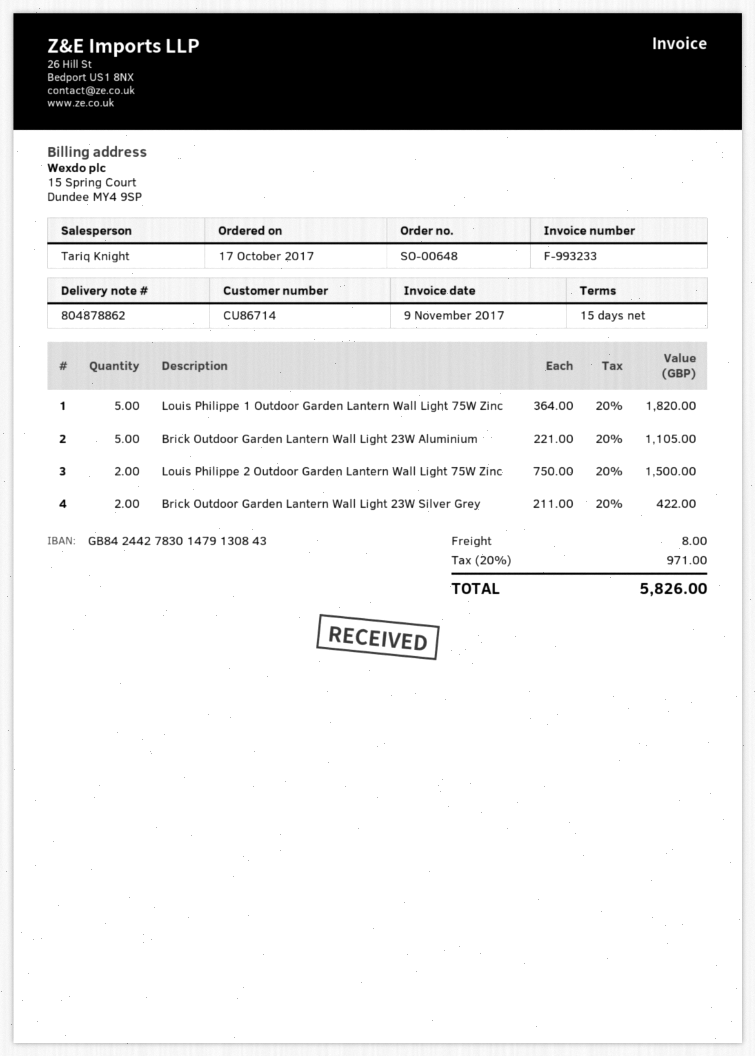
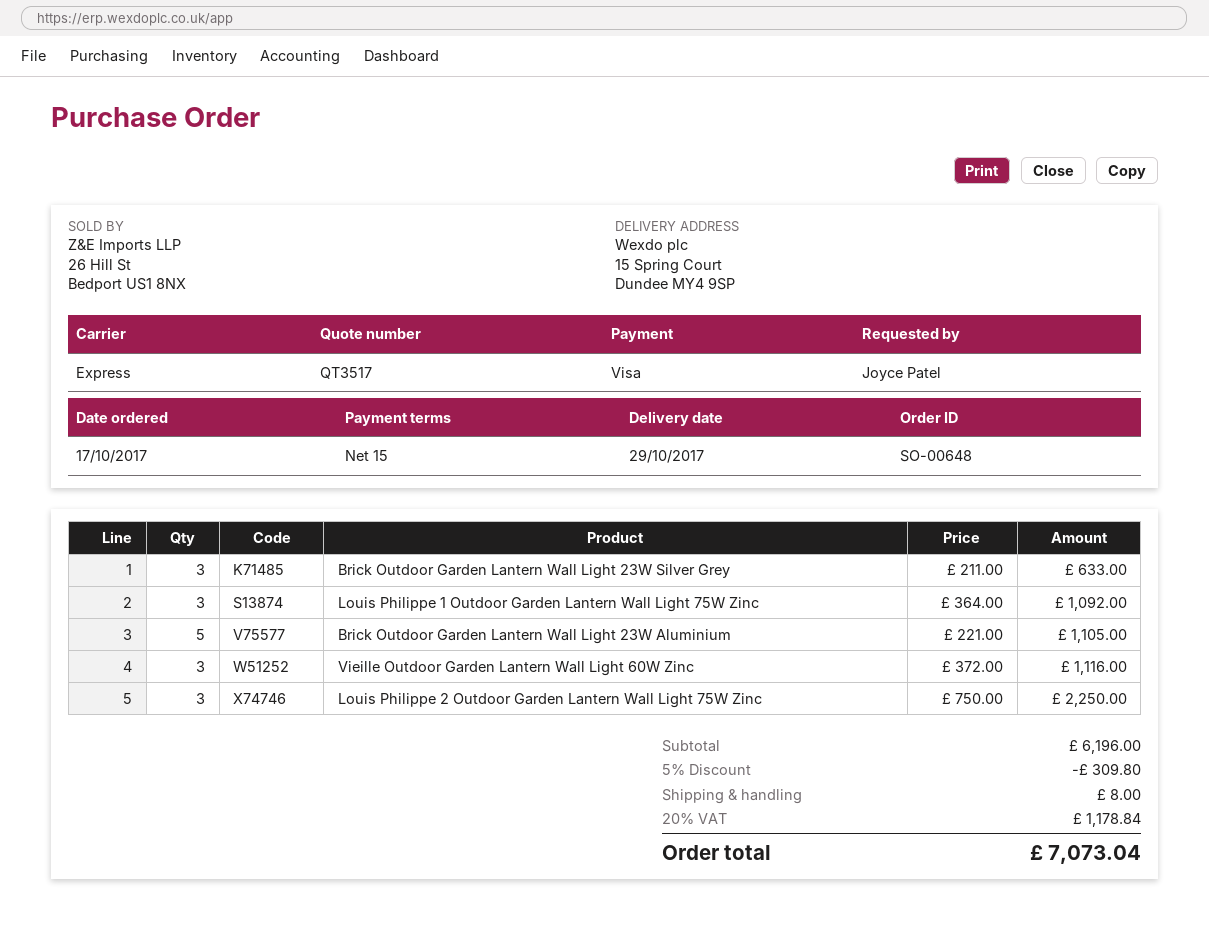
Louis Philippe 1 Outdoor Garden Lantern Wall Light 75W Zinc: 5 x 364.00 = 1820.00 -> 3 x 364.00 = 1092.00
Louis Philippe 2 Outdoor Garden Lantern Wall Light 75W Zinc: 2 x 750.00 = 1500.00 -> 3 x 750.00 = 2250.00
Brick Outdoor Garden Lantern Wall Light 23W Silver Grey: 2 x 211.00 = 422.00 -> 3 x 211.00 = 633.00
Vieille Outdoor Garden Lantern Wall Light 60W Zinc: none -> 3 x 372.00 = 1116.00
discount: none -> 5% = 309.80
tax: 20% = 971.00 -> 20% = 1178.84
total: 5826.00 -> 7073.04

